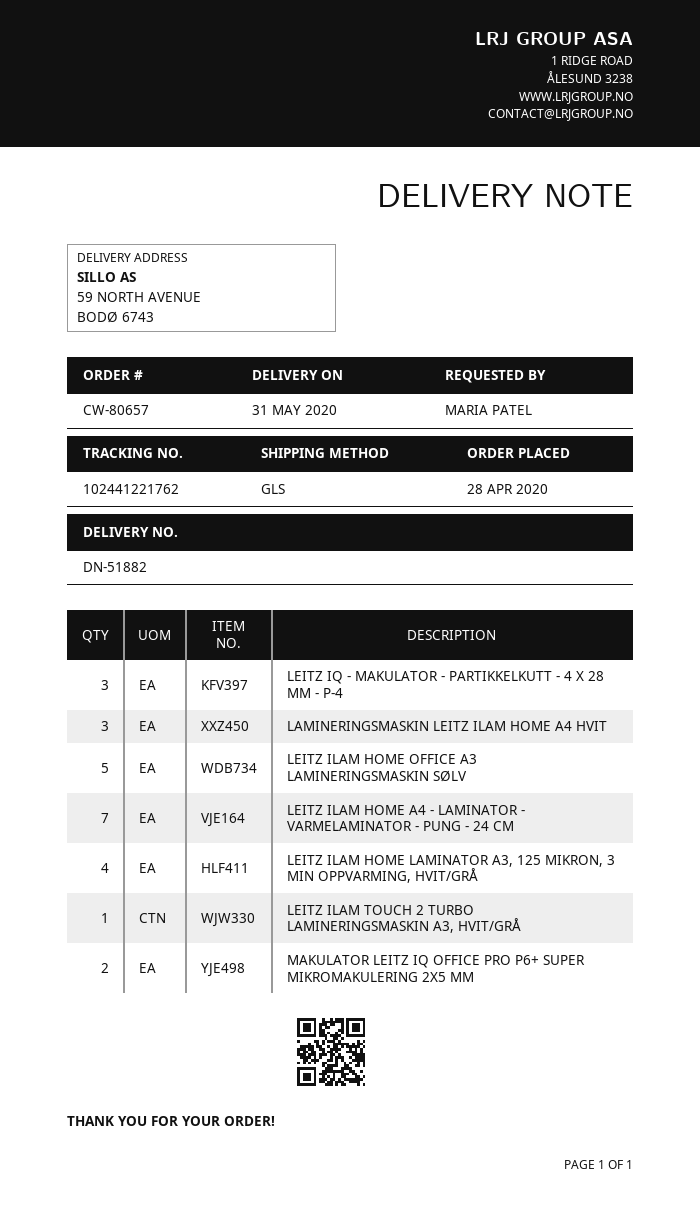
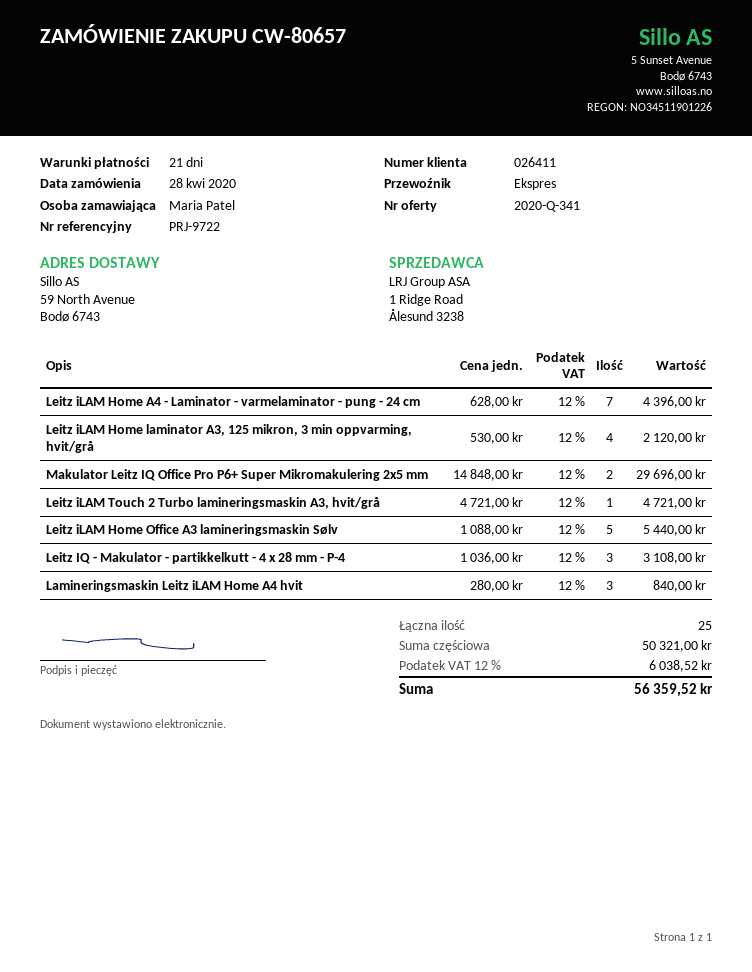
shipping method: GLS -> express

